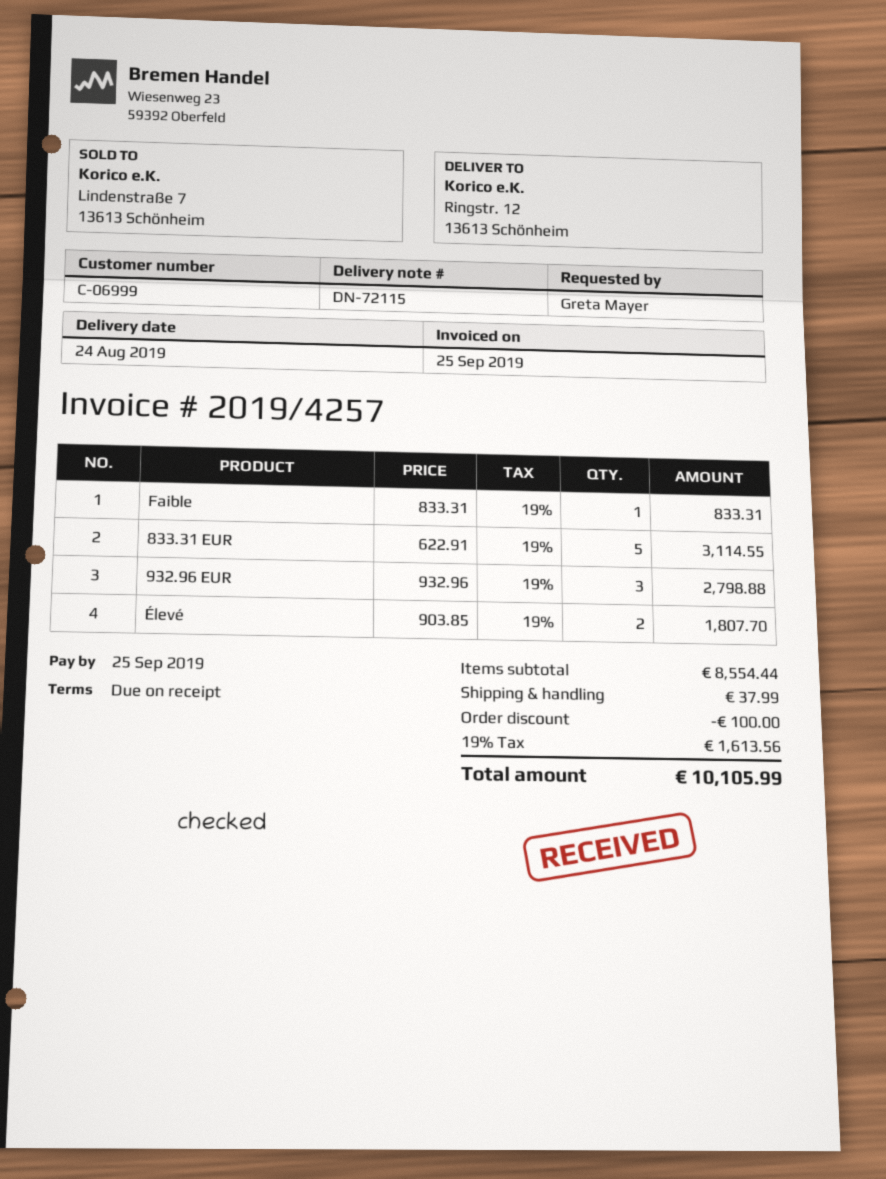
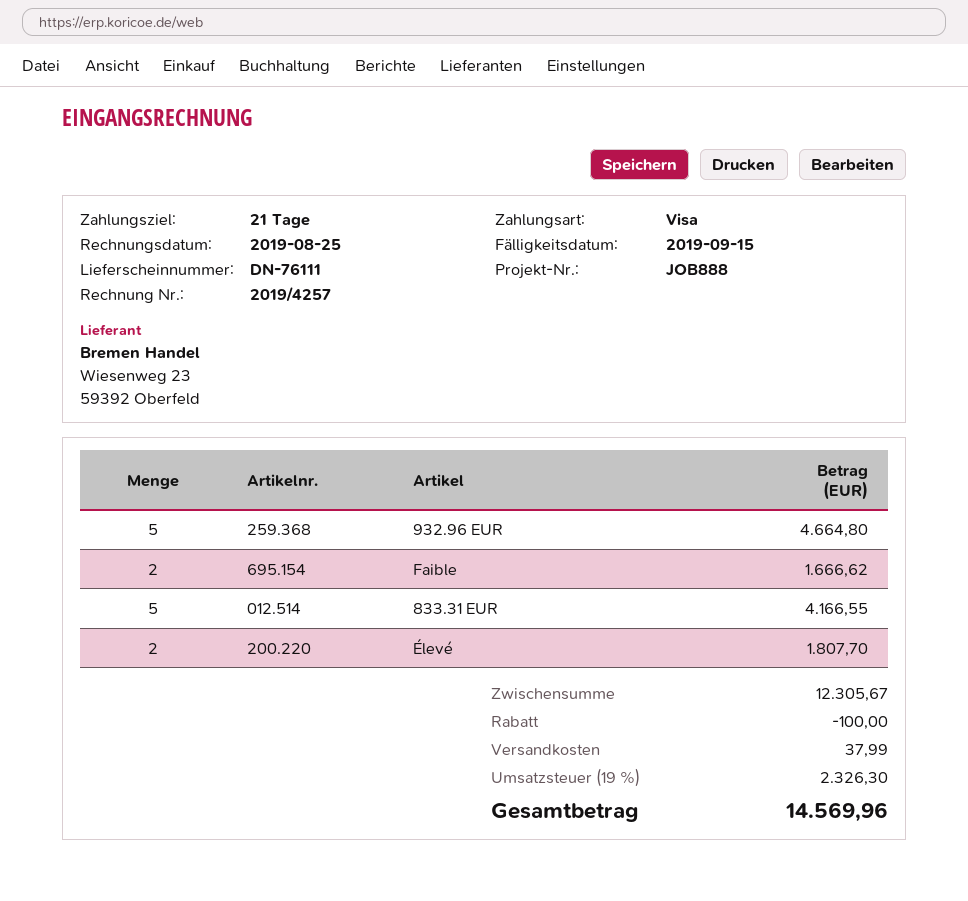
delivery note number: DN-72115 -> DN-76111
invoice date: 2019-09-25 -> 2019-08-25
payment terms: on receipt -> 21 days
due date: 2019-09-25 -> 2019-09-15
Faible: 1 for 833.31 -> 2 for 1666.62
833.31 EUR: 5 for 3114.55 -> 5 for 4166.55
932.96 EUR: 3 for 2798.88 -> 5 for 4664.80
subtotal: 8554.44 -> 12305.67
tax: 19% = 1613.56 -> 19% = 2326.30
total: 10105.99 -> 14569.96

